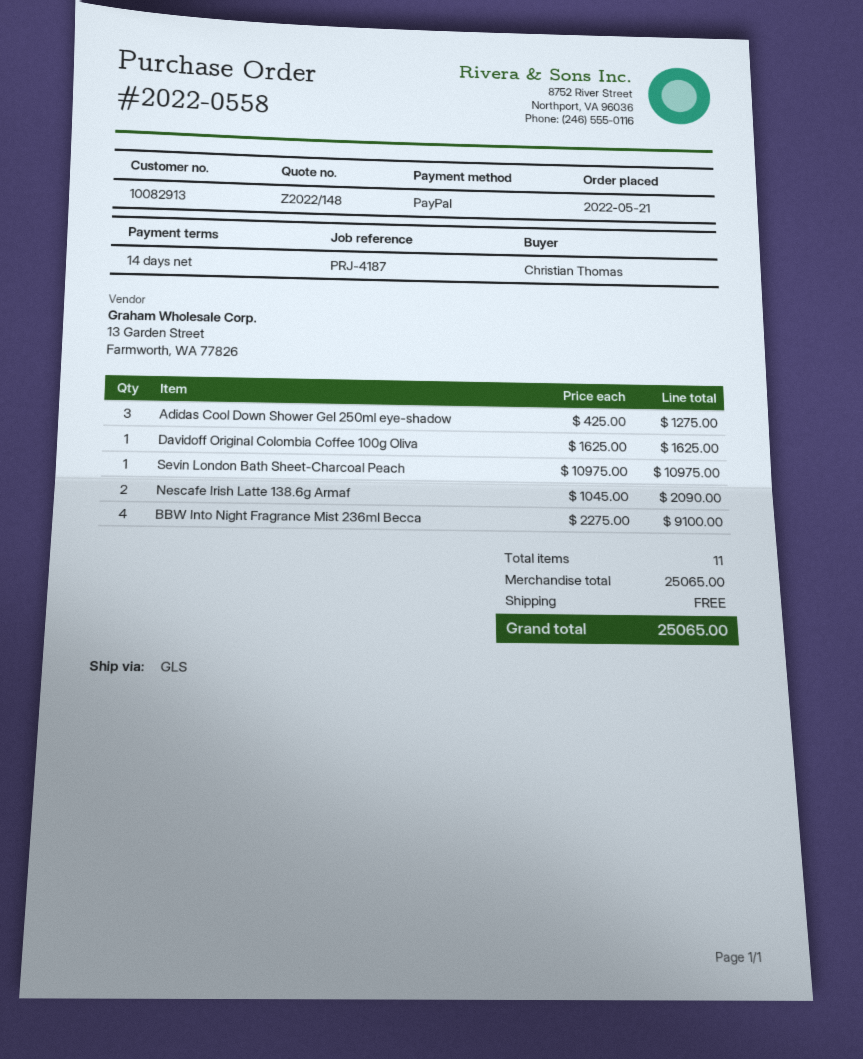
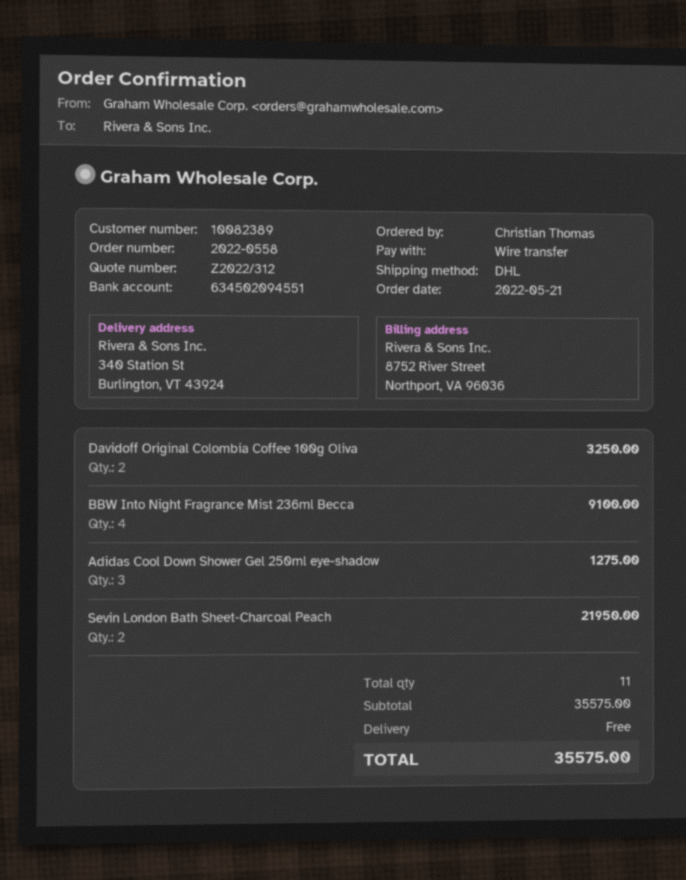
quote number: Z2022/148 -> Z2022/312
customer number: 10082913 -> 10082389
payment method: PayPal -> bank transfer
shipping method: GLS -> DHL
Davidoff Original Colombia Coffee 100g Oliva: 1 for 1625.00 -> 2 for 3250.00
Sevin London Bath Sheet-Charcoal Peach: 1 for 10975.00 -> 2 for 21950.00
Nescafe Irish Latte 138.6g Armaf: 2 for 2090.00 -> none
subtotal: 25065.00 -> 35575.00
total: 25065.00 -> 35575.00

